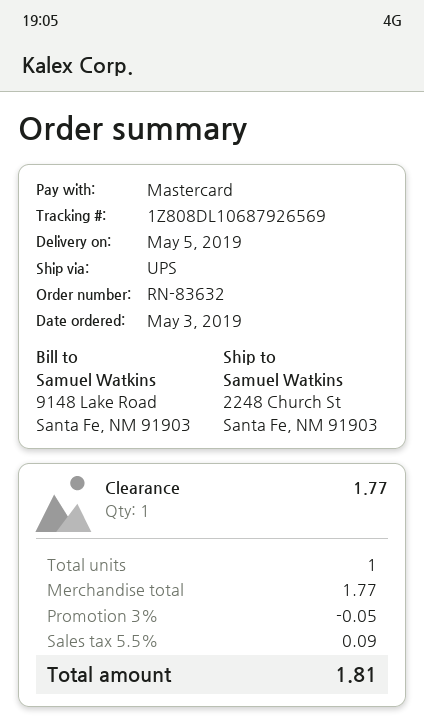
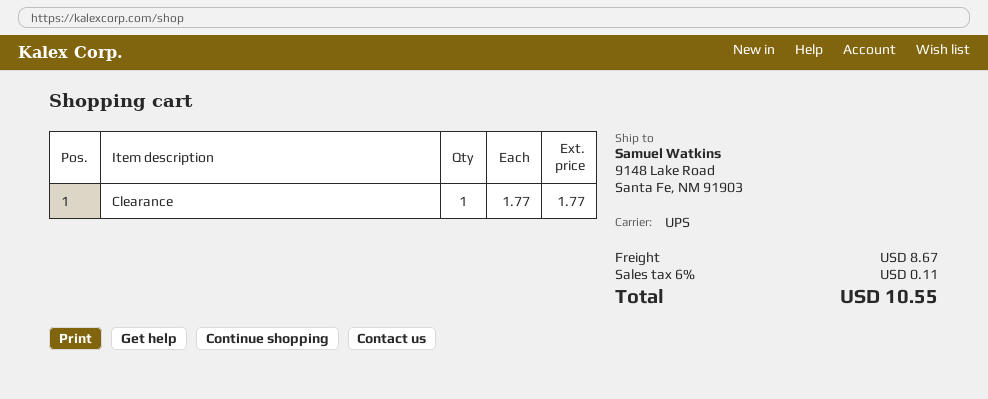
ship to: 2248 Church St, Santa Fe, NM 91903 -> 9148 Lake Road, Santa Fe, NM 91903
discount: 3% = 0.05 -> none
shipping: none -> 8.67
tax: 5.5% = 0.09 -> 6% = 0.11
total: 1.81 -> 10.55

